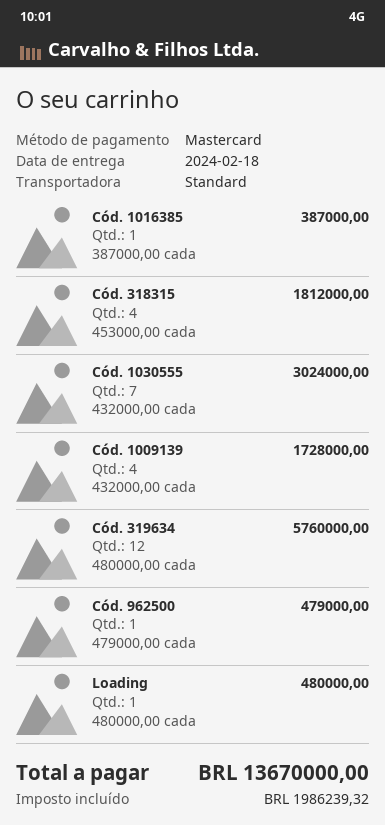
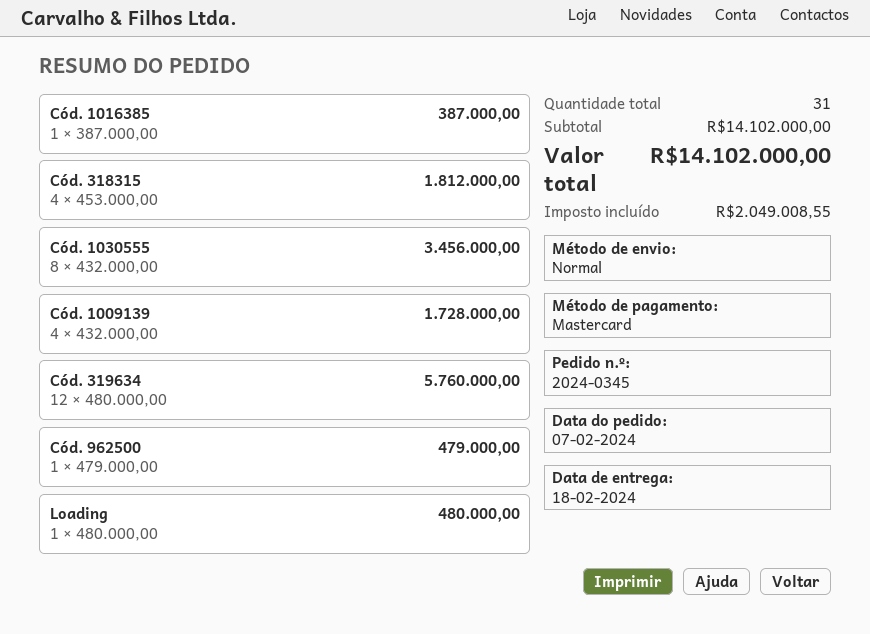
Cód. 1030555: 7 x 432000.00 = 3024000.00 -> 8 x 432000.00 = 3456000.00
tax: 1986239.32 -> 2049008.55
total: 13670000.00 -> 14102000.00

